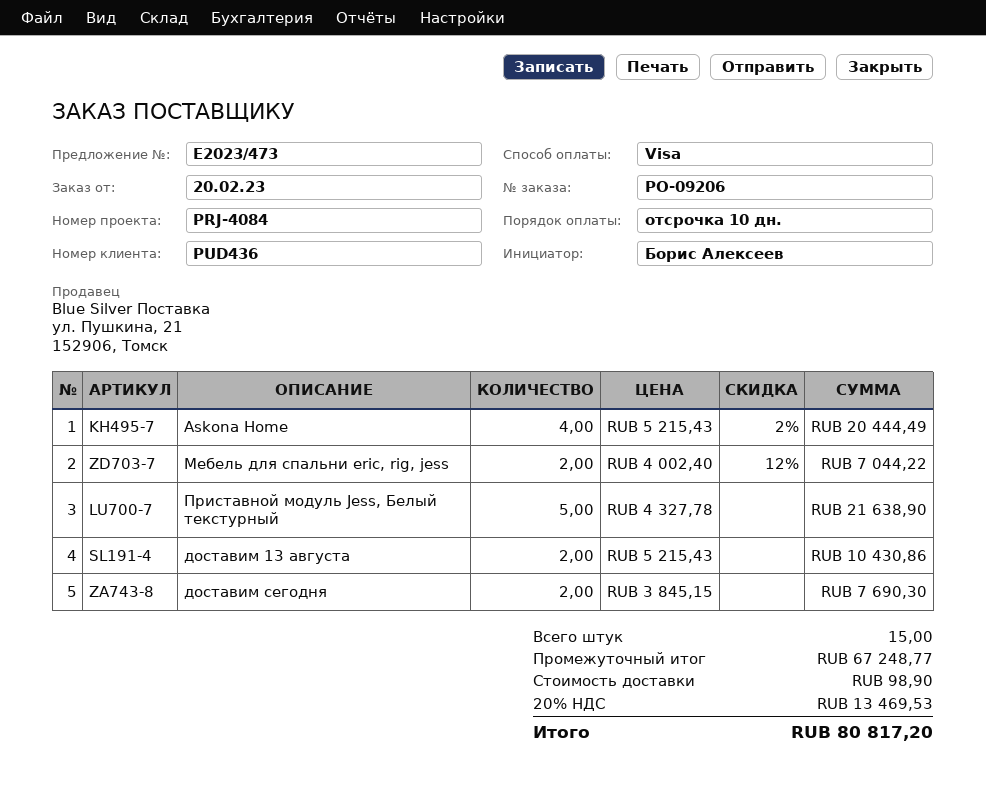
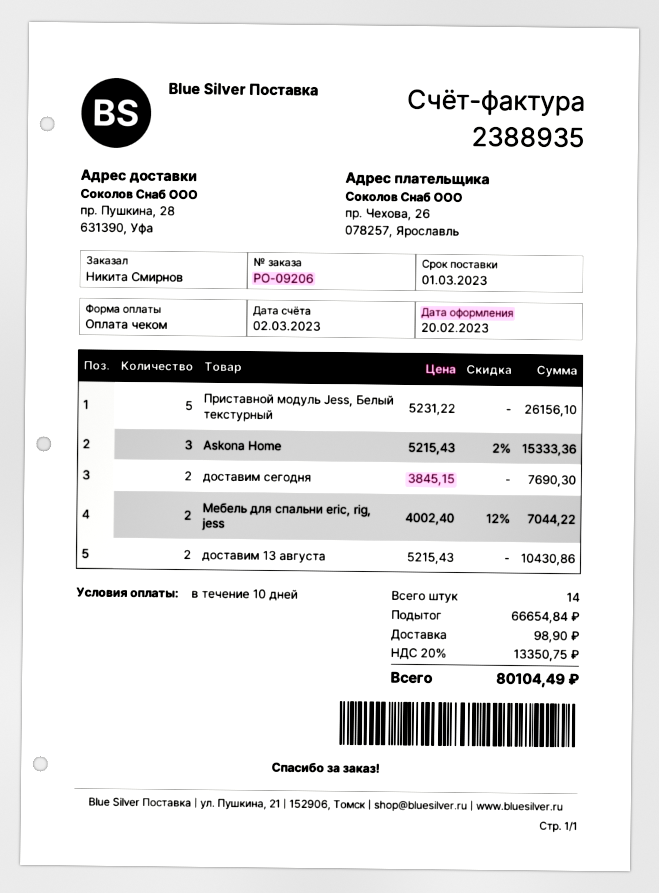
ordered by: Борис Алексеев -> Никита Смирнов
payment method: Visa -> cheque
Askona Home: 4 x 5215.43 - 2% = 20444.49 -> 3 x 5215.43 - 2% = 15333.36
Приставной модуль Jess, Белый текстурный: 5 x 4327.78 = 21638.90 -> 5 x 5231.22 = 26156.10
total quantity: 15 -> 14
subtotal: 67248.77 -> 66654.84
tax: 20% = 13469.53 -> 20% = 13350.75
total: 80817.20 -> 80104.49

